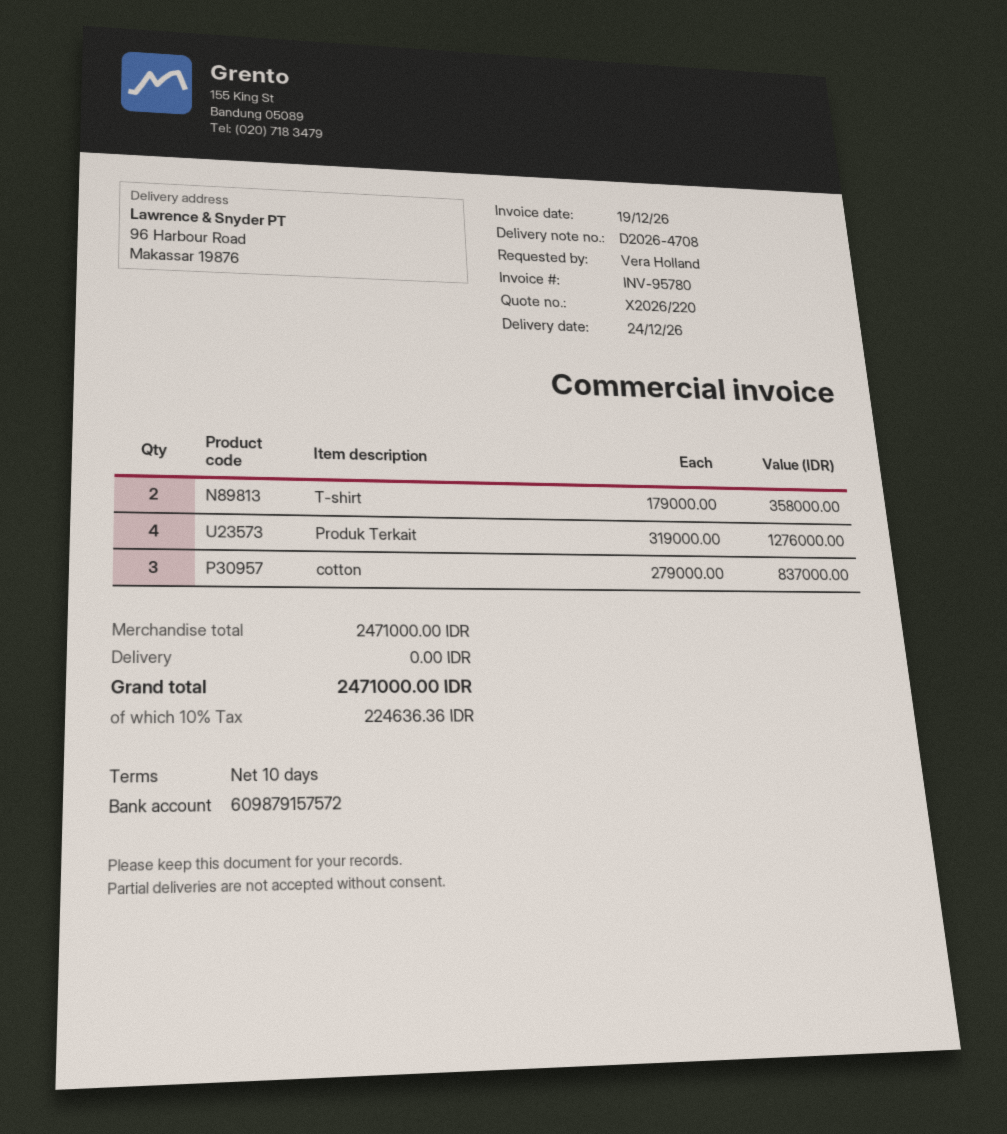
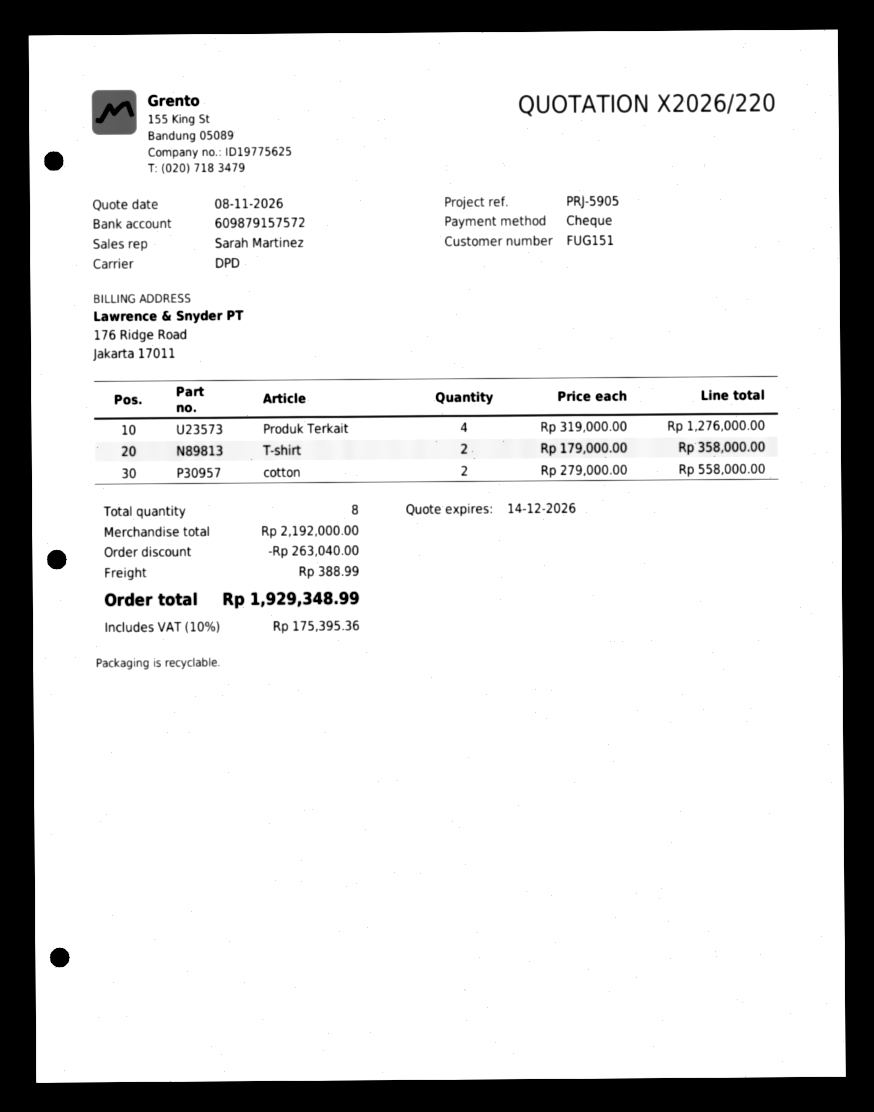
cotton: 3 x 279000.00 = 837000.00 -> 2 x 279000.00 = 558000.00
subtotal: 2471000.00 -> 2192000.00
discount: none -> 263040.00
shipping: 0.00 -> 388.99
tax: 10% = 224636.36 -> 10% = 175395.36
total: 2471000.00 -> 1929348.99

